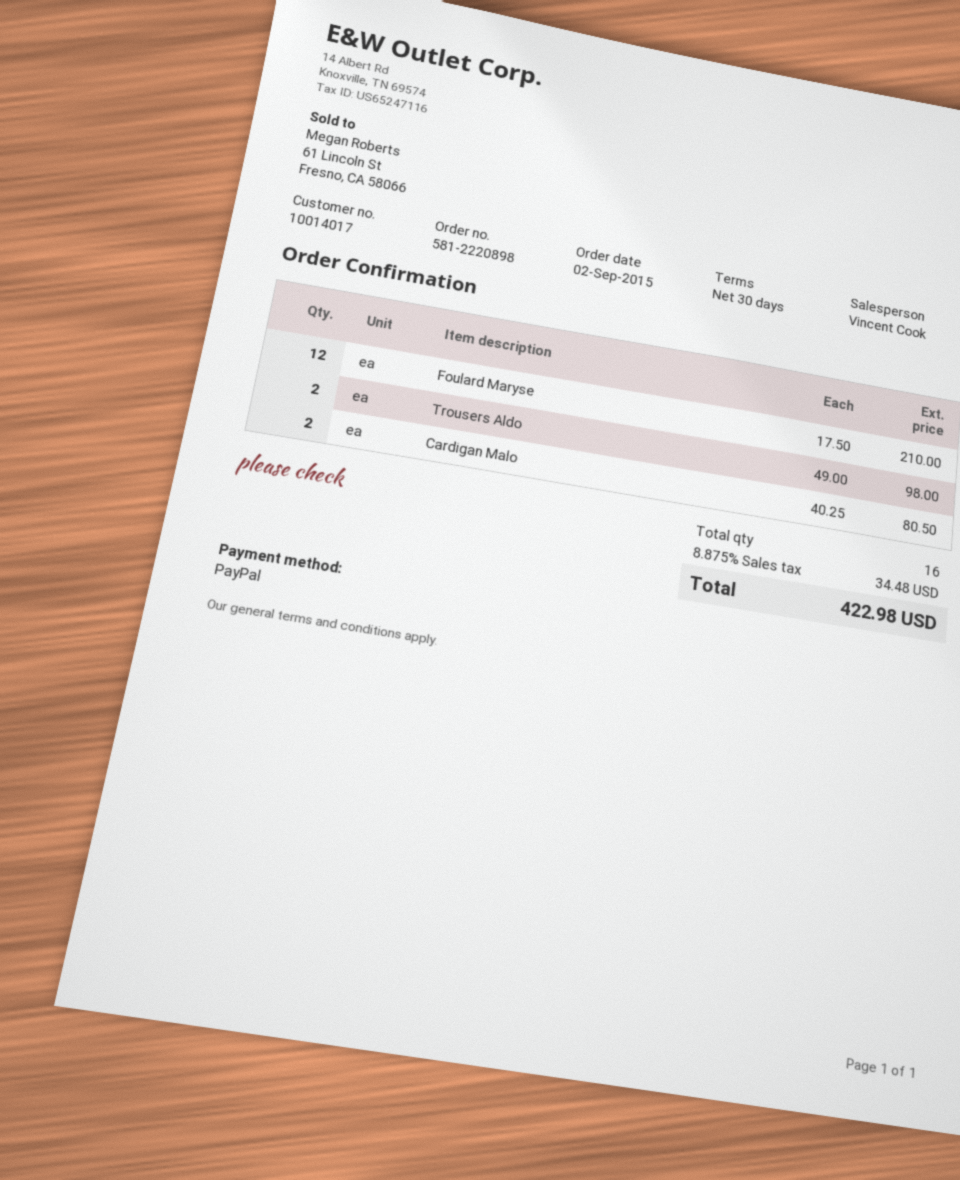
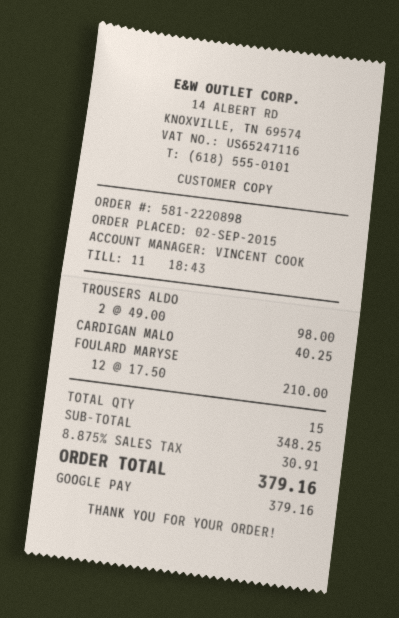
payment method: PayPal -> Google Pay
Cardigan Malo: 2 x 40.25 = 80.50 -> 1 x 40.25 = 40.25
total quantity: 16 -> 15
tax: 8.875% = 34.48 -> 8.875% = 30.91
total: 422.98 -> 379.16

